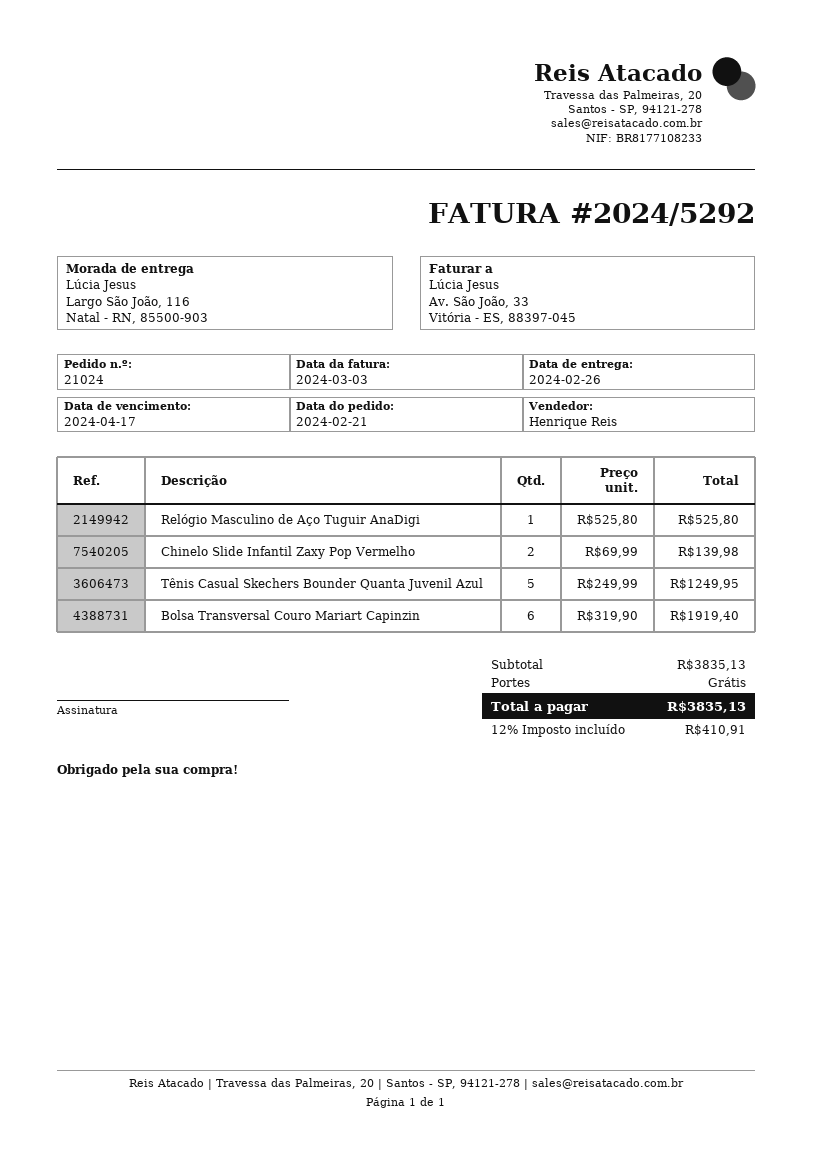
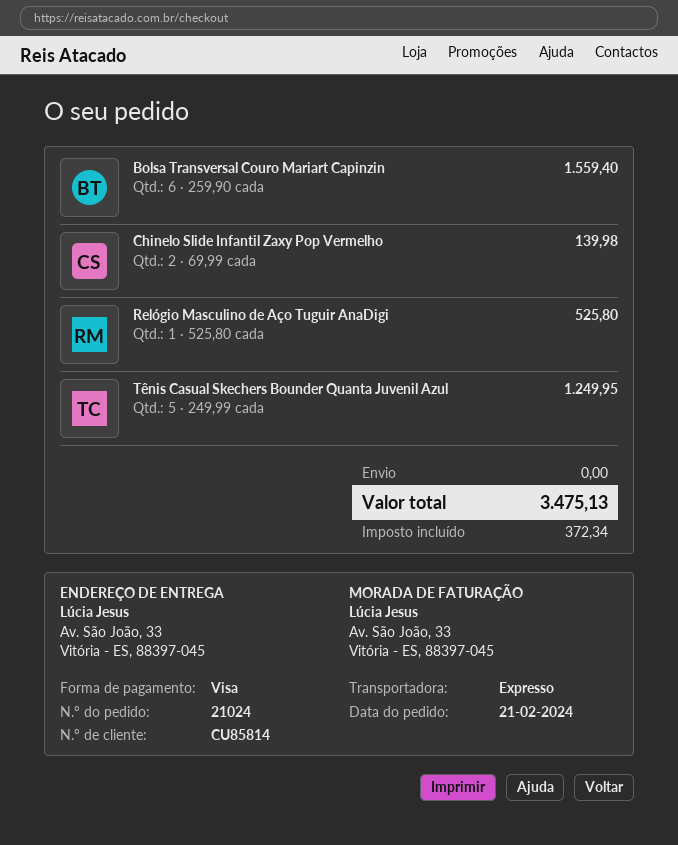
ship to: Largo São João, 116, Natal - RN, 85500-903 -> Av. São João, 33, Vitória - ES, 88397-045
Bolsa Transversal Couro Mariart Capinzin: 6 x 319.90 = 1919.40 -> 6 x 259.90 = 1559.40
tax: 410.91 -> 372.34
total: 3835.13 -> 3475.13

